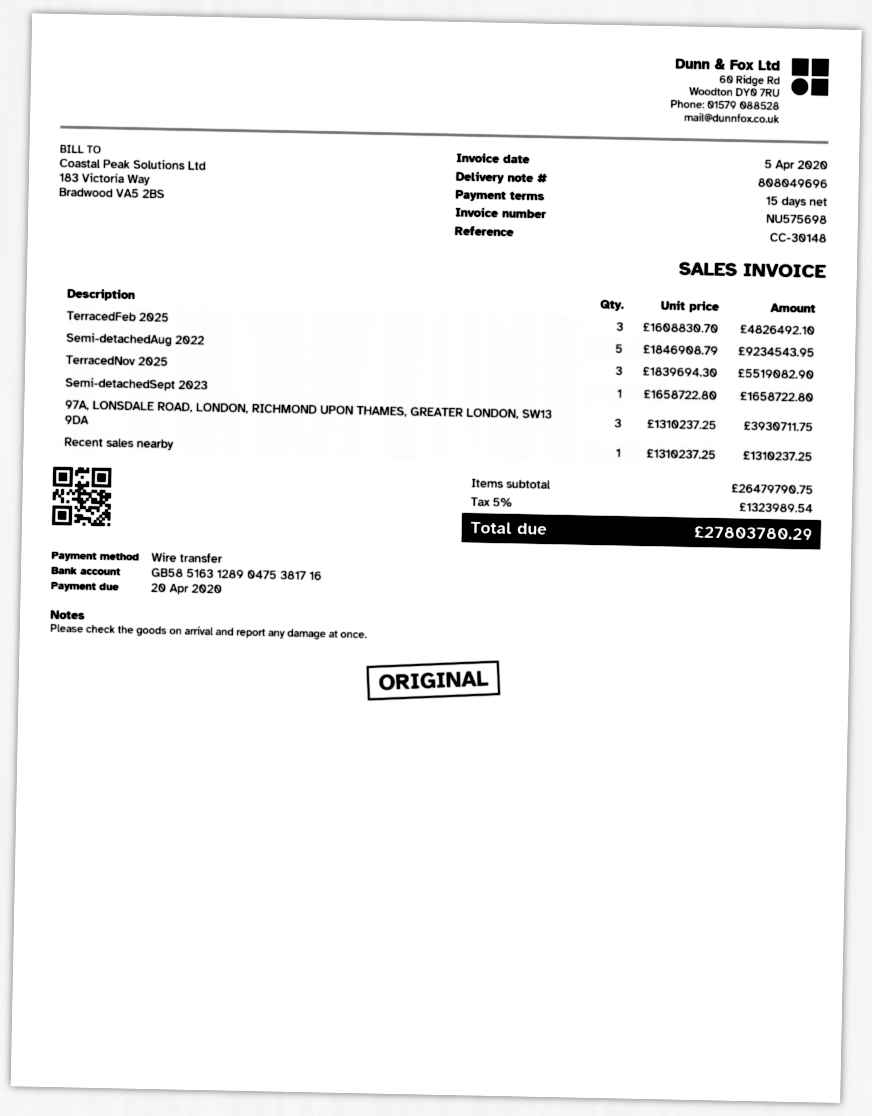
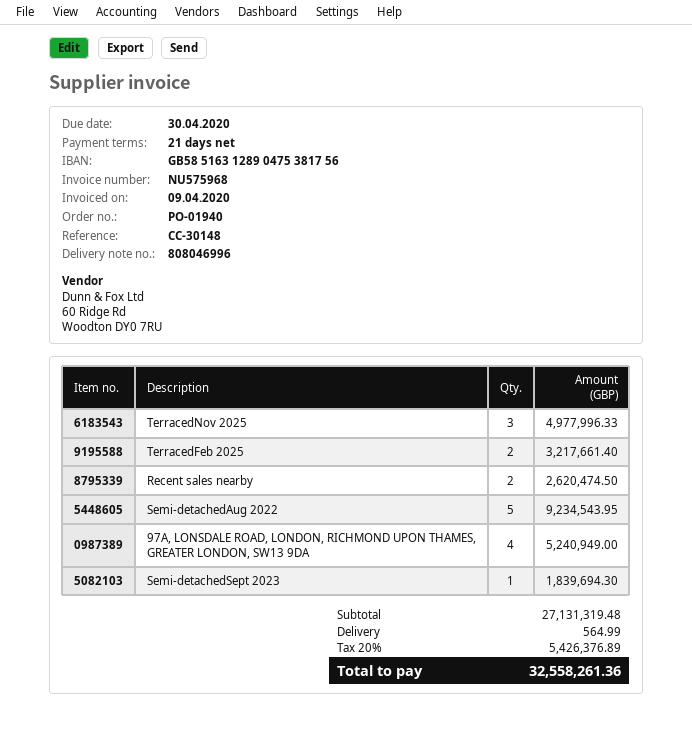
delivery note number: 808049696 -> 808046996
invoice number: NU575698 -> NU575968
invoice date: 2020-04-05 -> 2020-04-09
payment terms: 15 days -> 21 days
due date: 2020-04-20 -> 2020-04-30
bank account: GB58516312890475381716 -> GB58516312890475381756
TerracedFeb 2025: 3 for 4826492.10 -> 2 for 3217661.40
TerracedNov 2025: 3 for 5519082.90 -> 3 for 4977996.33
Semi-detachedSept 2023: 1 for 1658722.80 -> 1 for 1839694.30
97A, LONSDALE ROAD, LONDON, RICHMOND UPON THAMES, GREATER LONDON, SW13 9DA: 3 for 3930711.75 -> 4 for 5240949.00
Recent sales nearby: 1 for 1310237.25 -> 2 for 2620474.50
subtotal: 26479790.75 -> 27131319.48
shipping: none -> 564.99
tax: 5% = 1323989.54 -> 20% = 5426376.89
total: 27803780.29 -> 32558261.36

